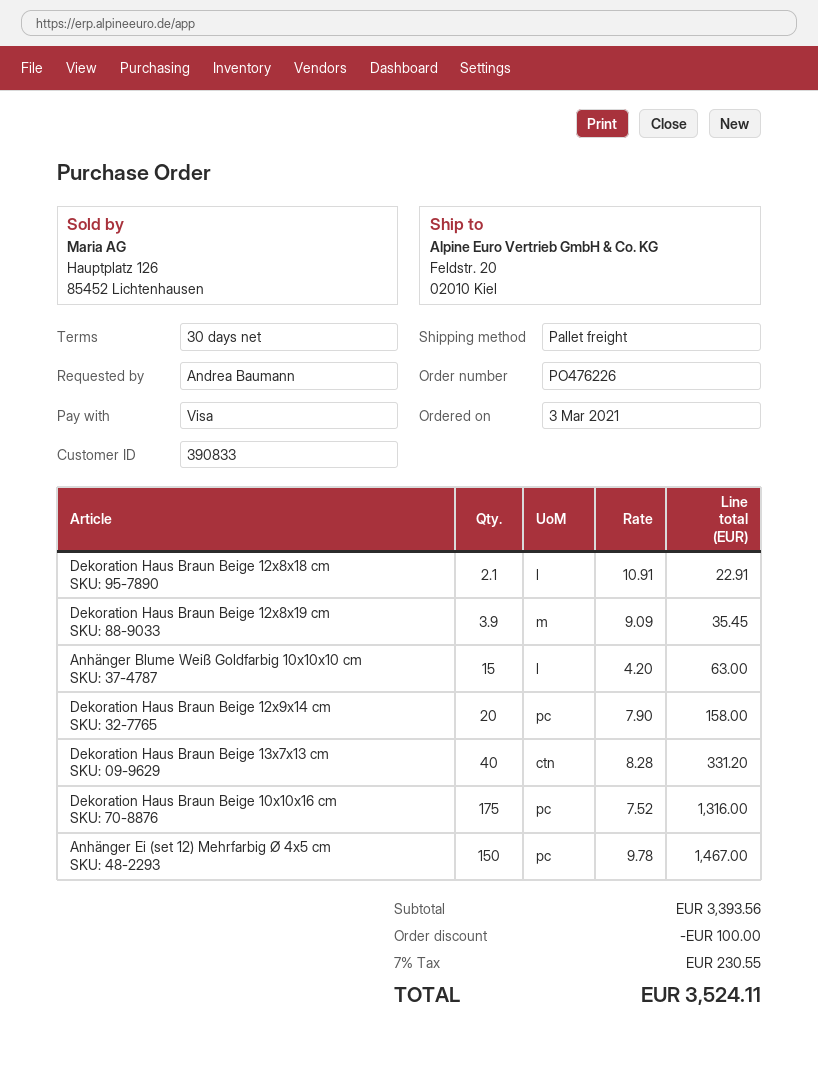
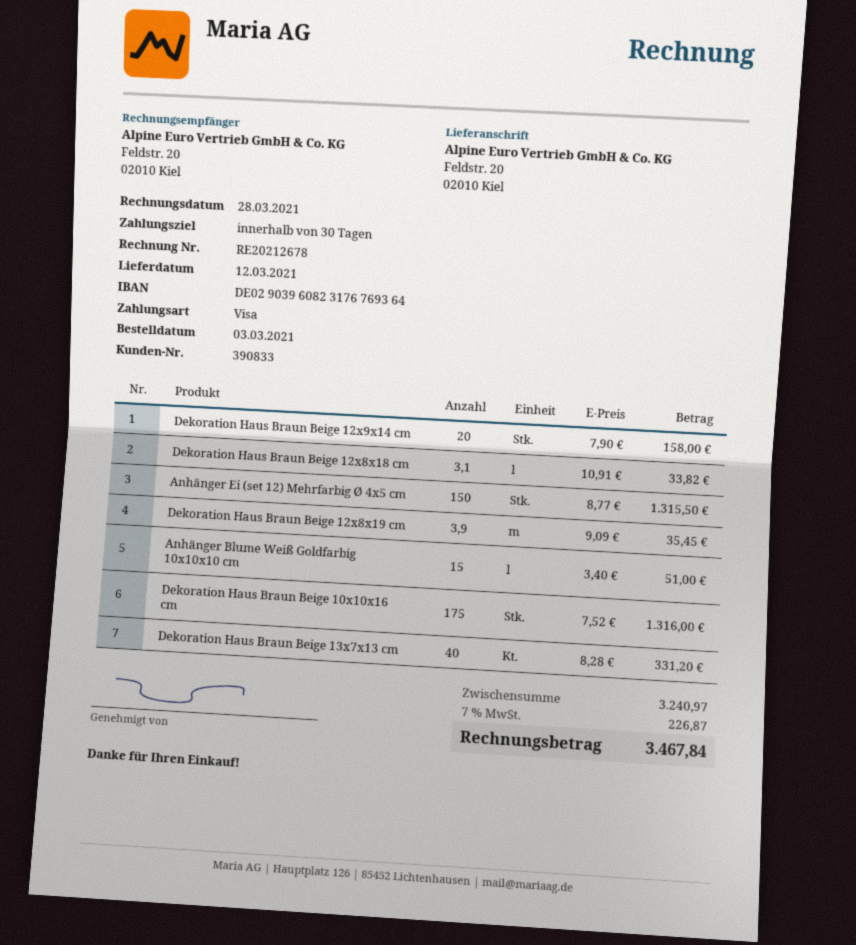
Dekoration Haus Braun Beige 12x8x18 cm: 2.1 x 10.91 = 22.91 -> 3.1 x 10.91 = 33.82
Anhänger Blume Weiß Goldfarbig 10x10x10 cm: 15 x 4.20 = 63.00 -> 15 x 3.40 = 51.00
Anhänger Ei (set 12) Mehrfarbig Ø 4x5 cm: 150 x 9.78 = 1467.00 -> 150 x 8.77 = 1315.50
subtotal: 3393.56 -> 3240.97
discount: 100.00 -> none
tax: 7% = 230.55 -> 7% = 226.87
total: 3524.11 -> 3467.84

